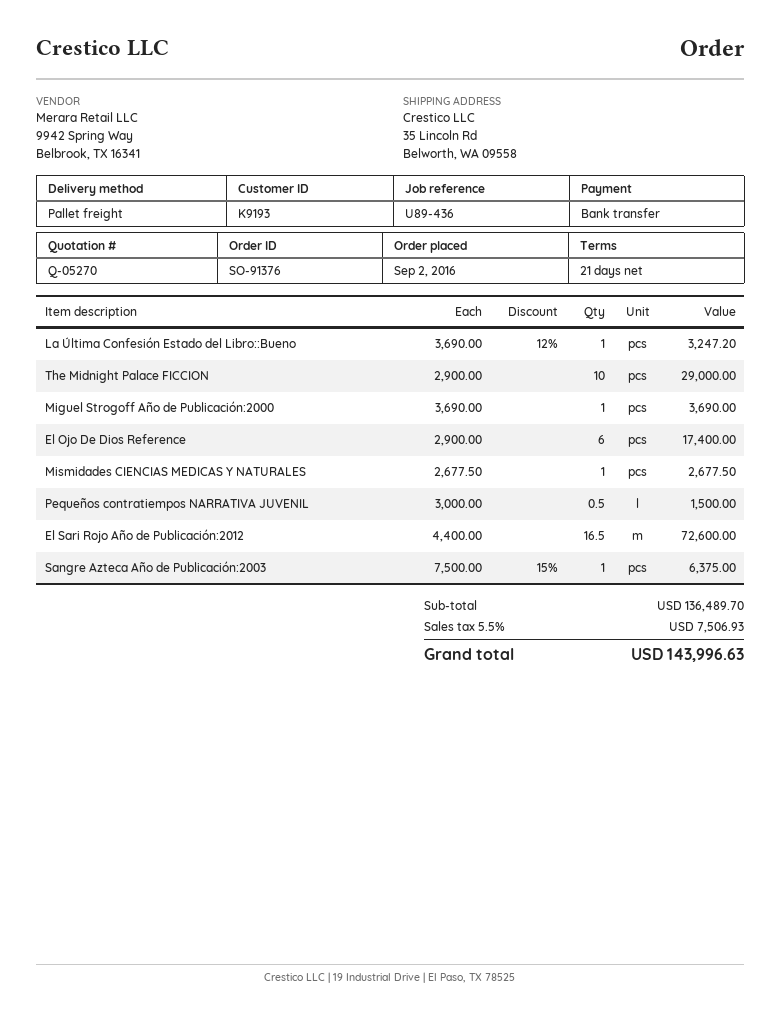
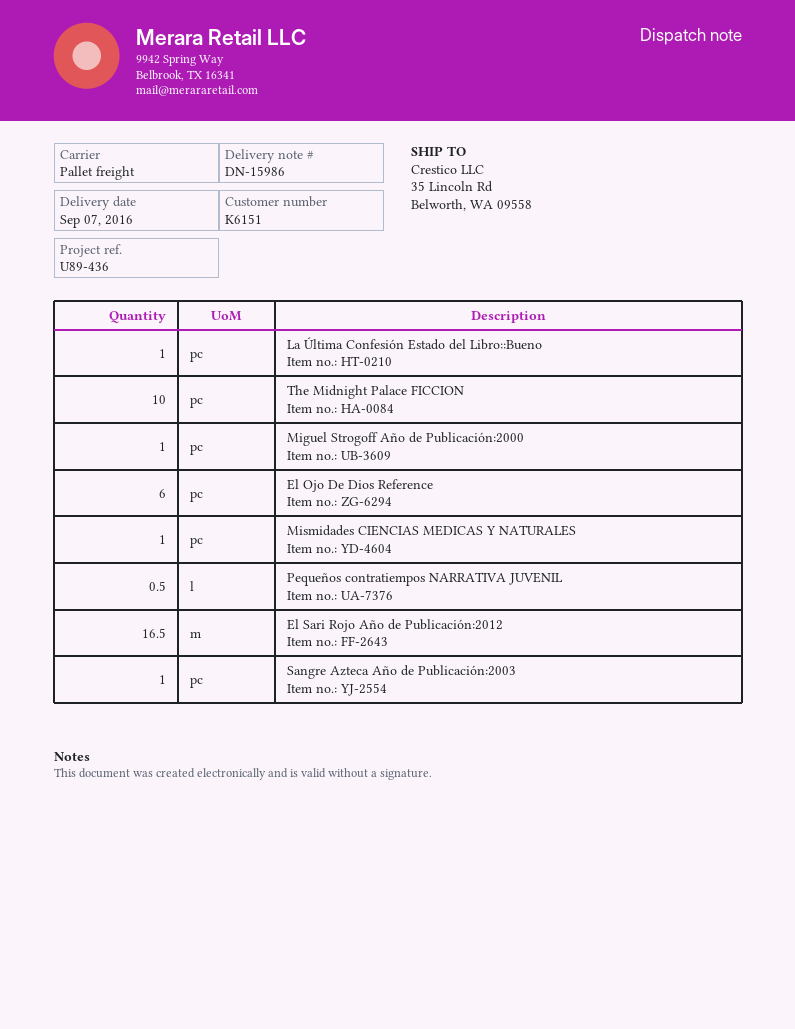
customer number: K9193 -> K6151

